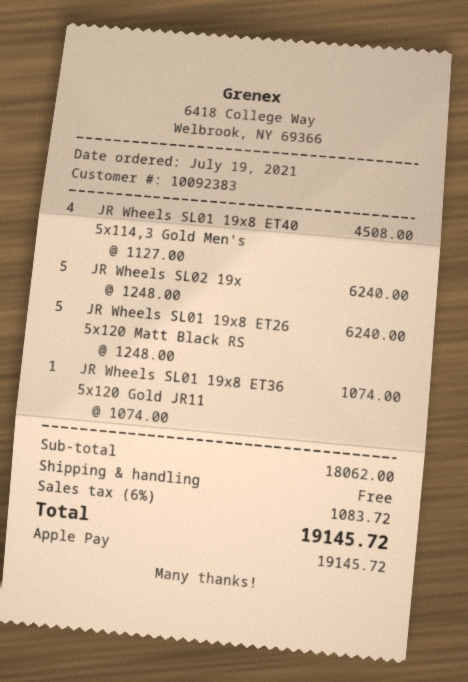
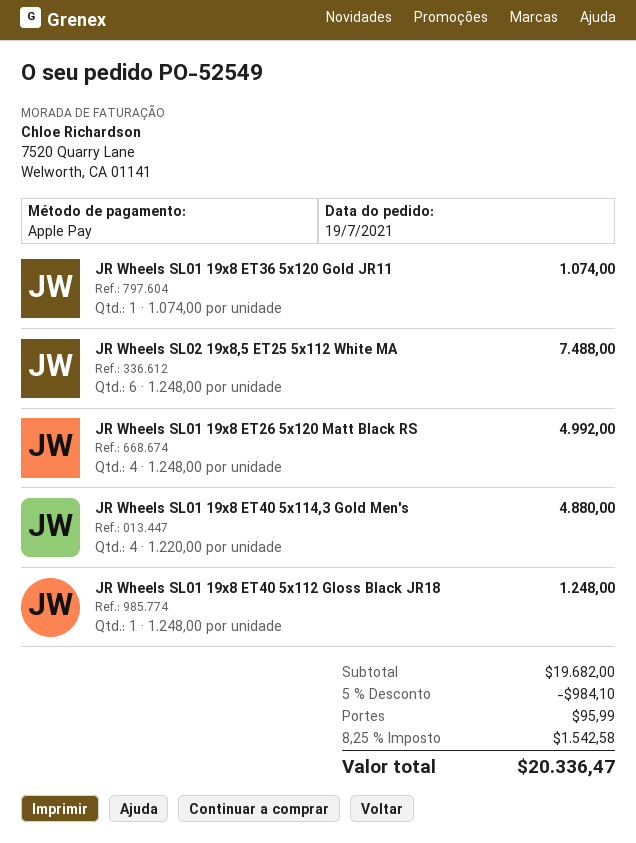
JR Wheels SL01 19x8 ET40 5x114,3 Gold Men's: 4 x 1127.00 = 4508.00 -> 4 x 1220.00 = 4880.00
JR Wheels SL02 19x: 5 x 1248.00 = 6240.00 -> 6 x 1248.00 = 7488.00
JR Wheels SL01 19x8 ET26 5x120 Matt Black RS: 5 x 1248.00 = 6240.00 -> 4 x 1248.00 = 4992.00
JR Wheels SL01 19x8 ET40 5x112 Gloss Black JR18: none -> 1 x 1248.00 = 1248.00
subtotal: 18062.00 -> 19682.00
discount: none -> 5% = 984.10
shipping: 0.00 -> 95.99
tax: 6% = 1083.72 -> 8.25% = 1542.58
total: 19145.72 -> 20336.47

